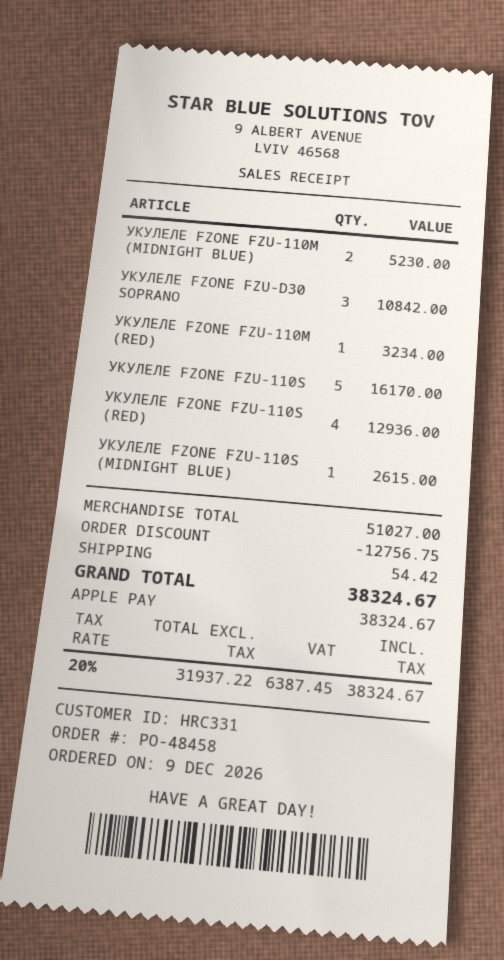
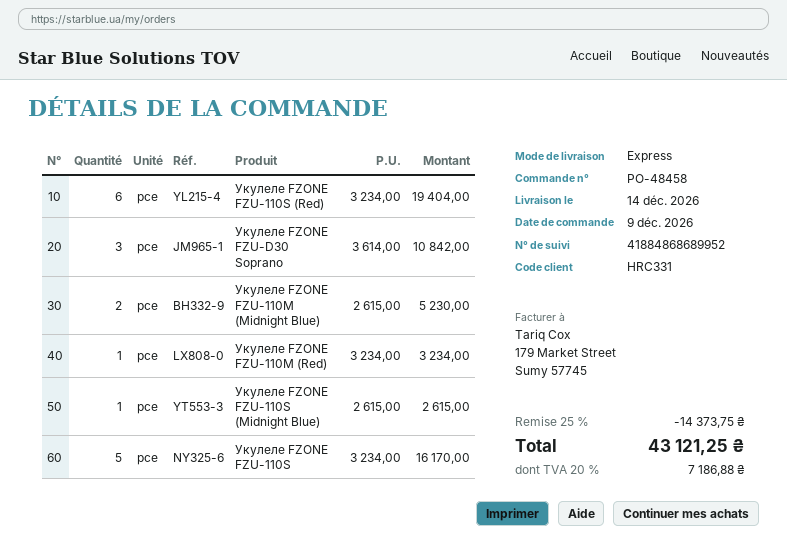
УКУЛЕЛЕ FZONE FZU-110S (RED): 4 for 12936.00 -> 6 for 19404.00
discount: 12756.75 -> 14373.75
shipping: 54.42 -> none
tax: 20% = 6387.45 -> 20% = 7186.88
total: 38324.67 -> 43121.25

